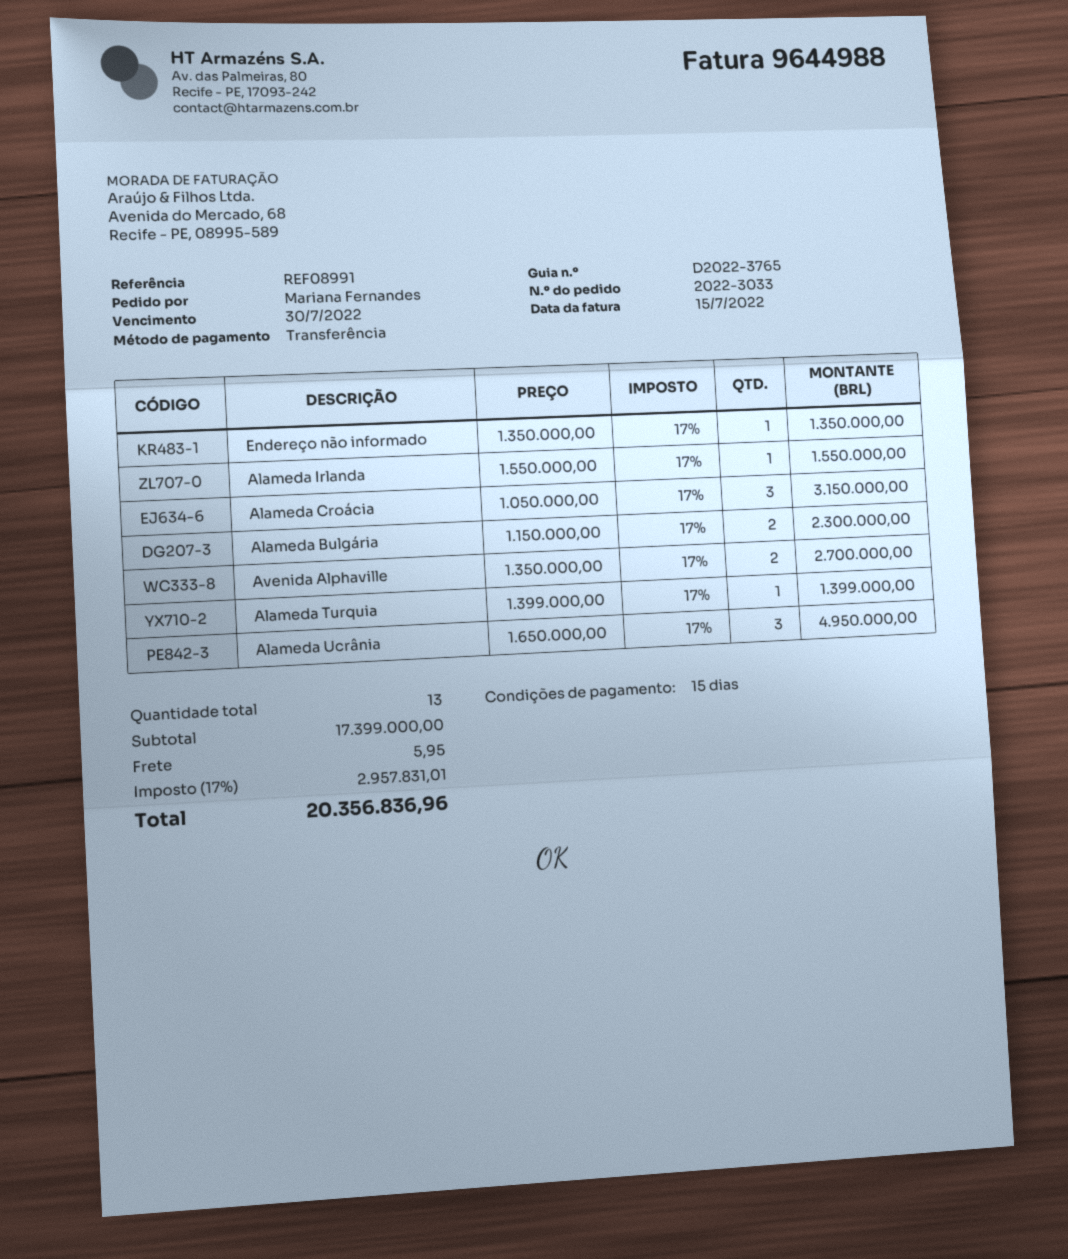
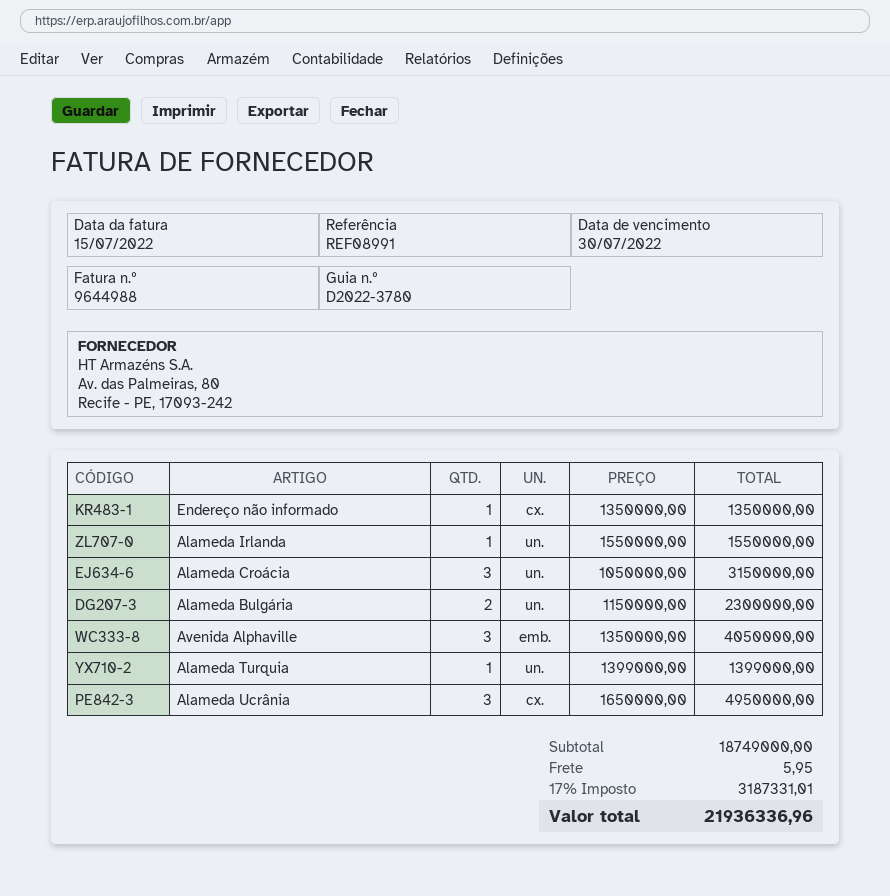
delivery note number: D2022-3765 -> D2022-3780
Avenida Alphaville: 2 x 1350000.00 = 2700000.00 -> 3 x 1350000.00 = 4050000.00
subtotal: 17399000.00 -> 18749000.00
tax: 17% = 2957831.01 -> 17% = 3187331.01
total: 20356836.96 -> 21936336.96

